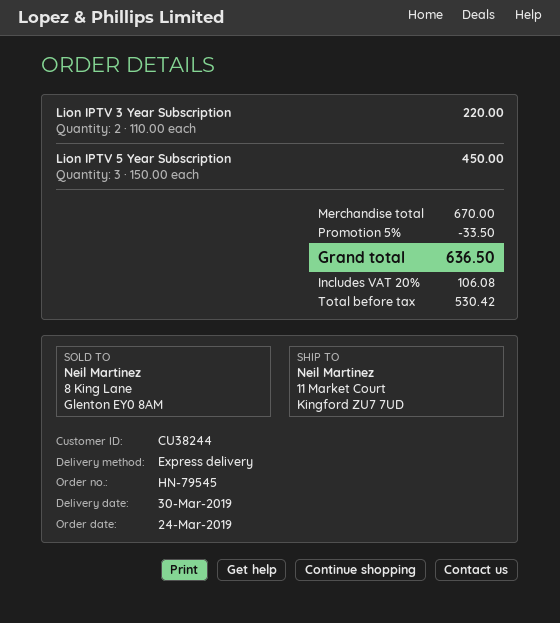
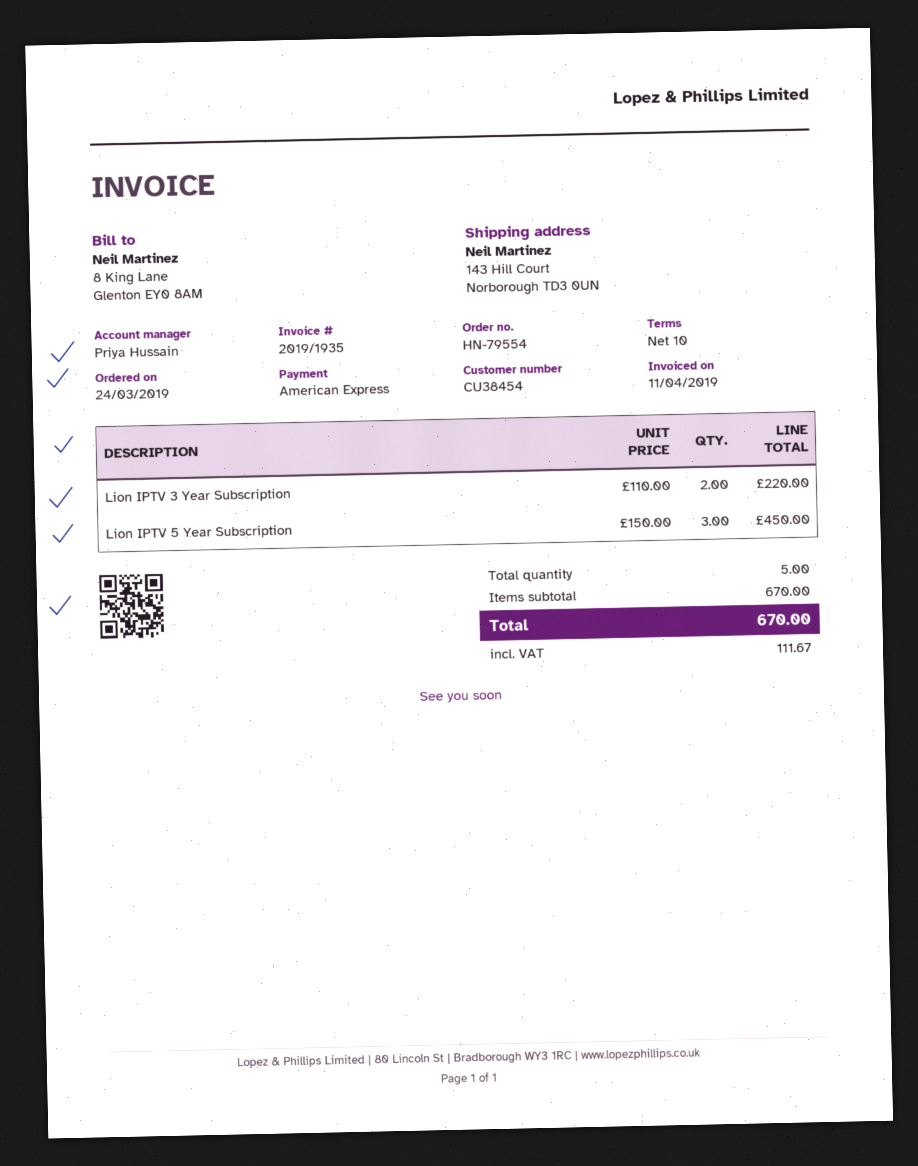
order number: HN-79545 -> HN-79554
customer number: CU38244 -> CU38454
ship to: 11 Market Court, Kingford ZU7 7UD -> 143 Hill Court, Norborough TD3 0UN
discount: 5% = 33.50 -> none
tax: 106.08 -> 111.67
total: 636.50 -> 670.00

